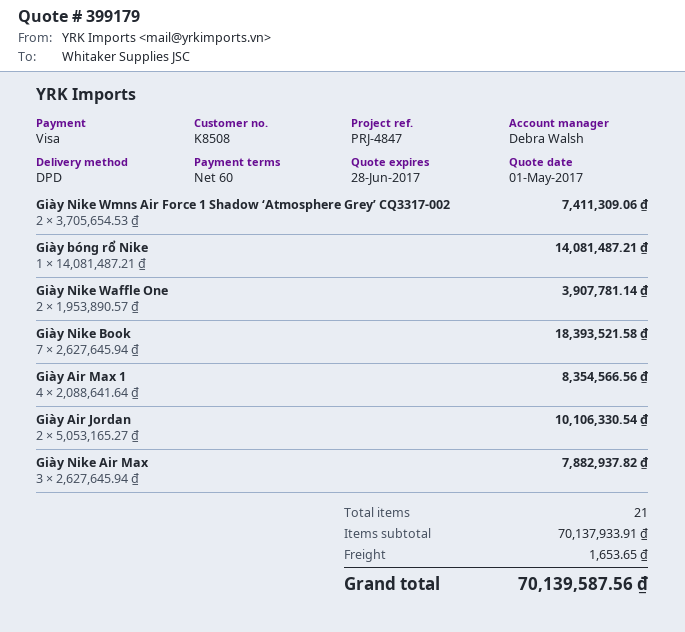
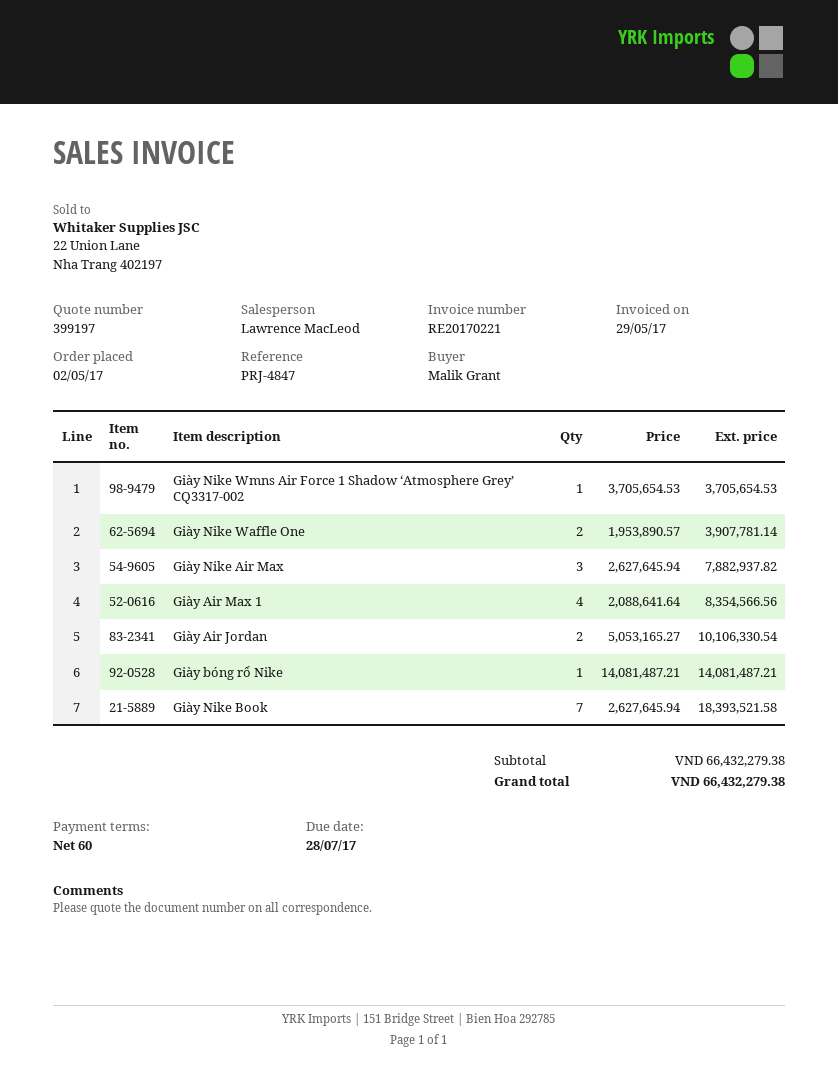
quote number: 399179 -> 399197
sales rep: Debra Walsh -> Lawrence MacLeod
Giày Nike Wmns Air Force 1 Shadow ‘Atmosphere Grey’ CQ3317-002: 2 x 3705654.53 = 7411309.06 -> 1 x 3705654.53 = 3705654.53
subtotal: 70137933.91 -> 66432279.38
shipping: 1653.65 -> none
total: 70139587.56 -> 66432279.38

